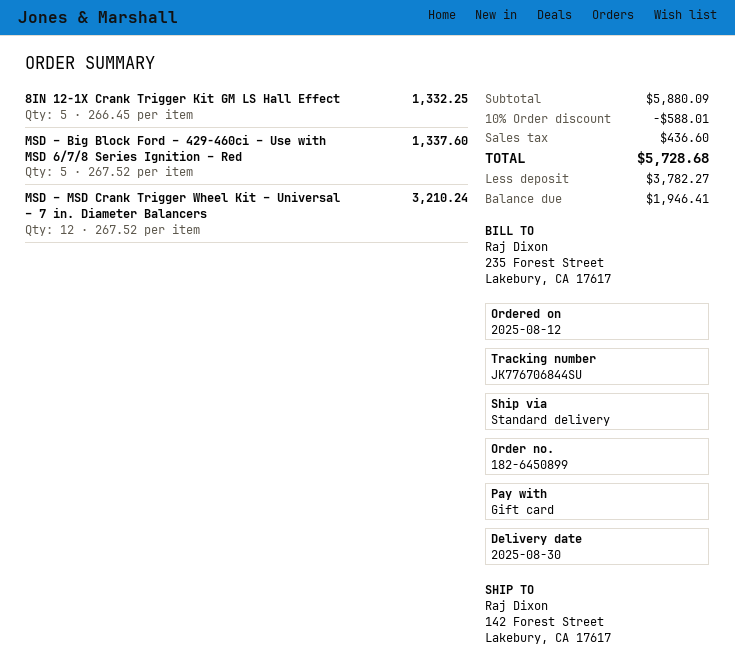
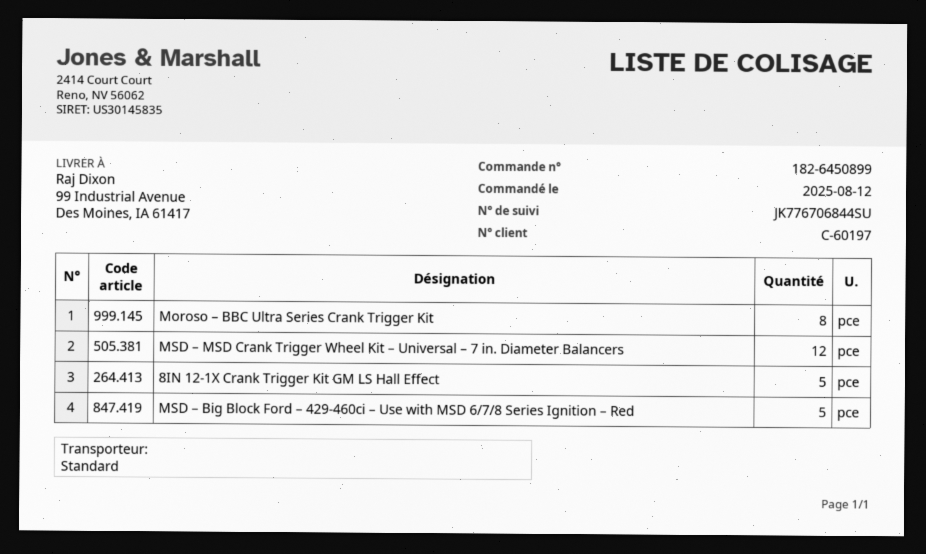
ship to: 142 Forest Street, Lakebury, CA 17617 -> 99 Industrial Avenue, Des Moines, IA 61417
Moroso – BBC Ultra Series Crank Trigger Kit: none -> 8

